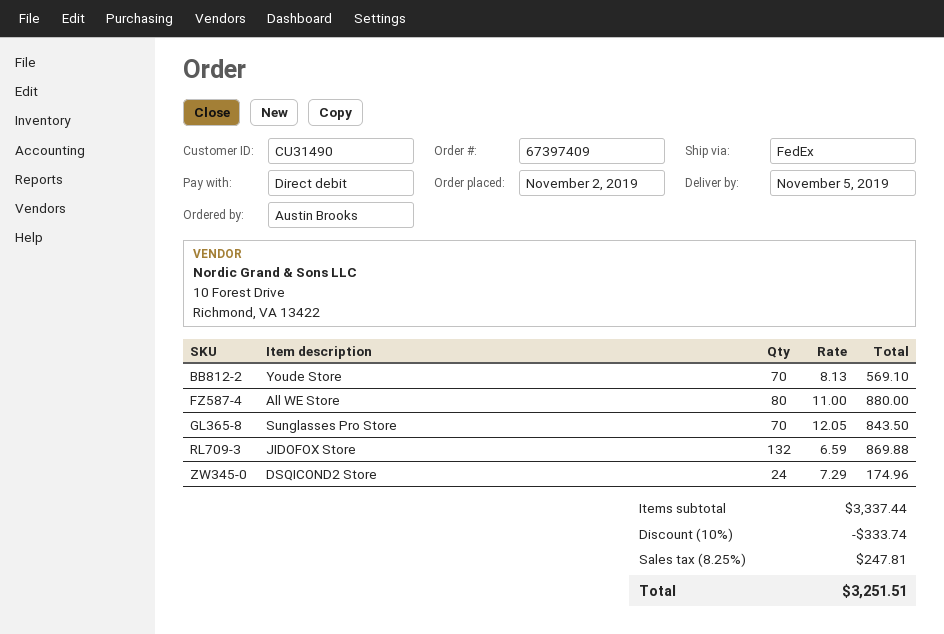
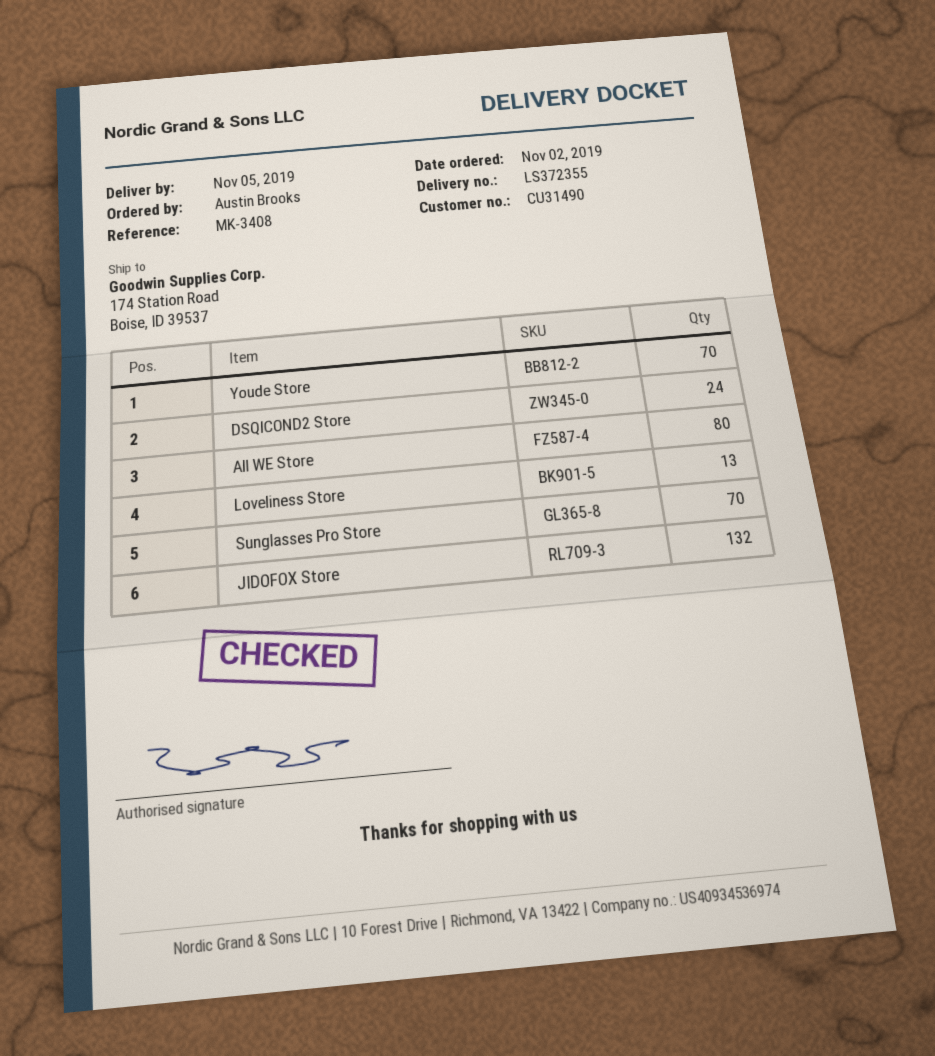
Loveliness Store: none -> 13

